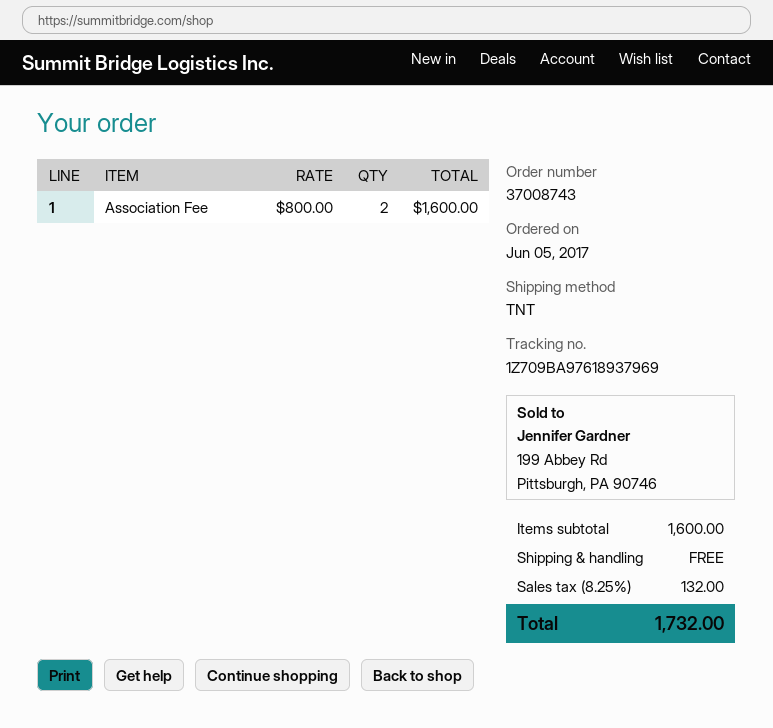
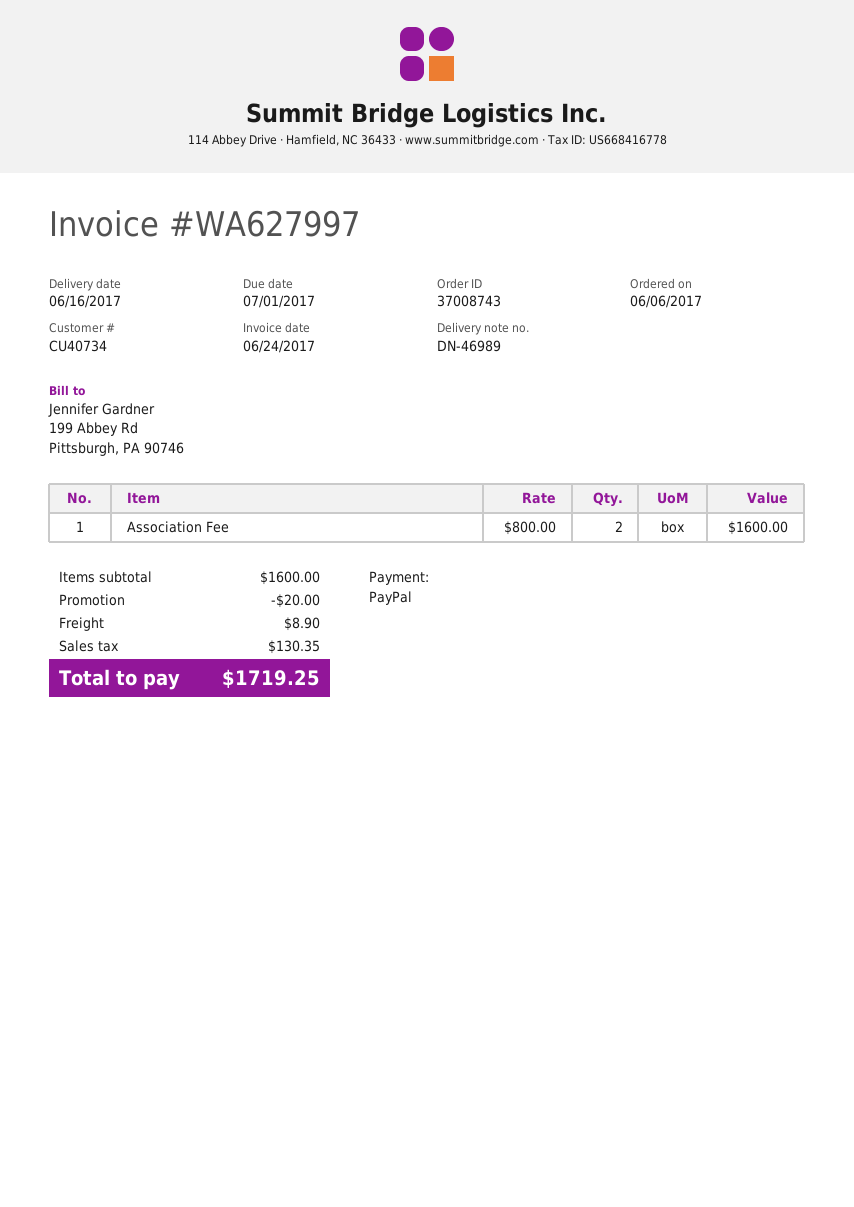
order date: 2017-06-05 -> 2017-06-06
discount: none -> 20.00
shipping: 0.00 -> 8.90
tax: 132.00 -> 130.35
total: 1732.00 -> 1719.25

